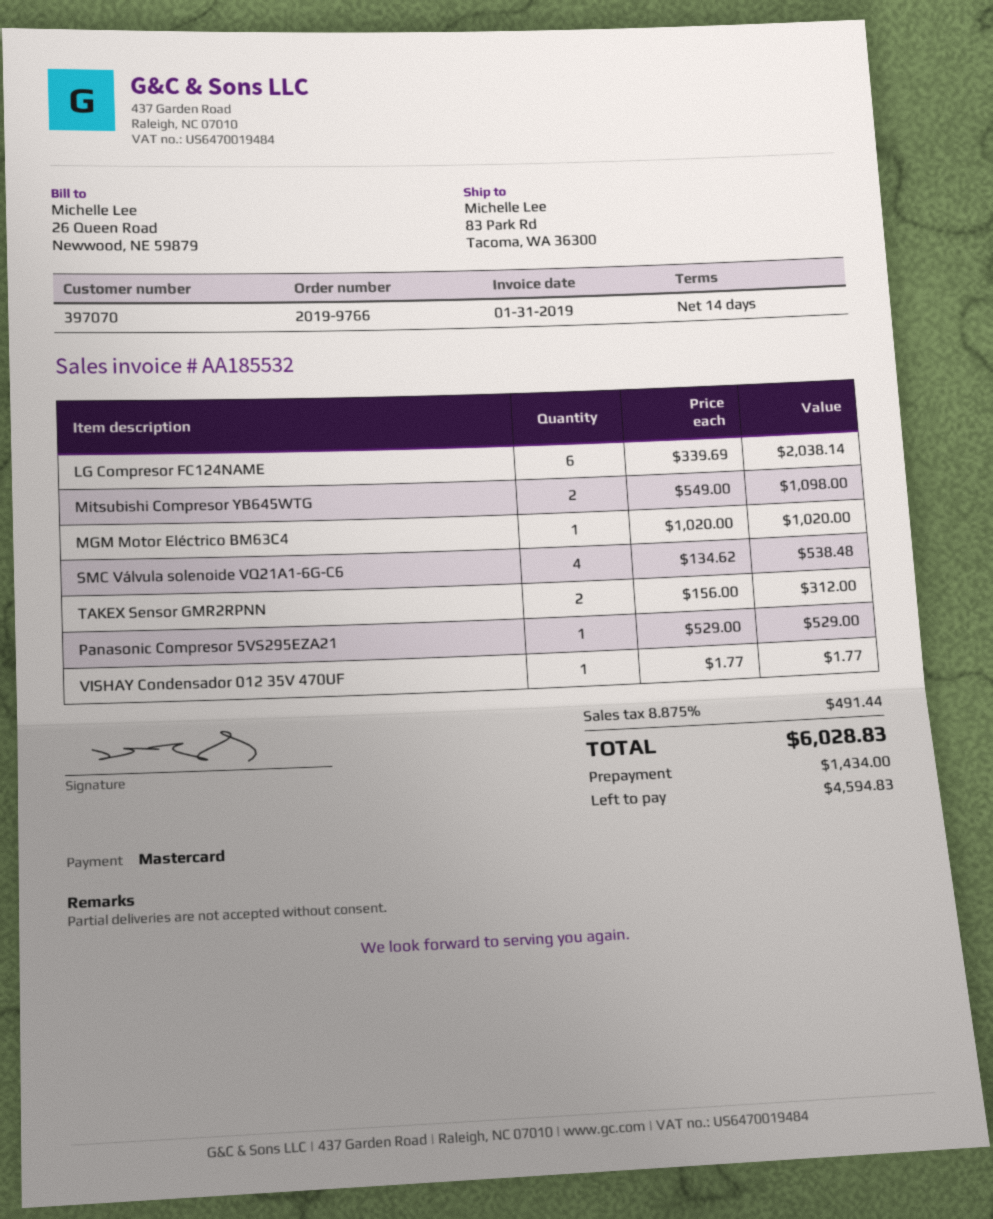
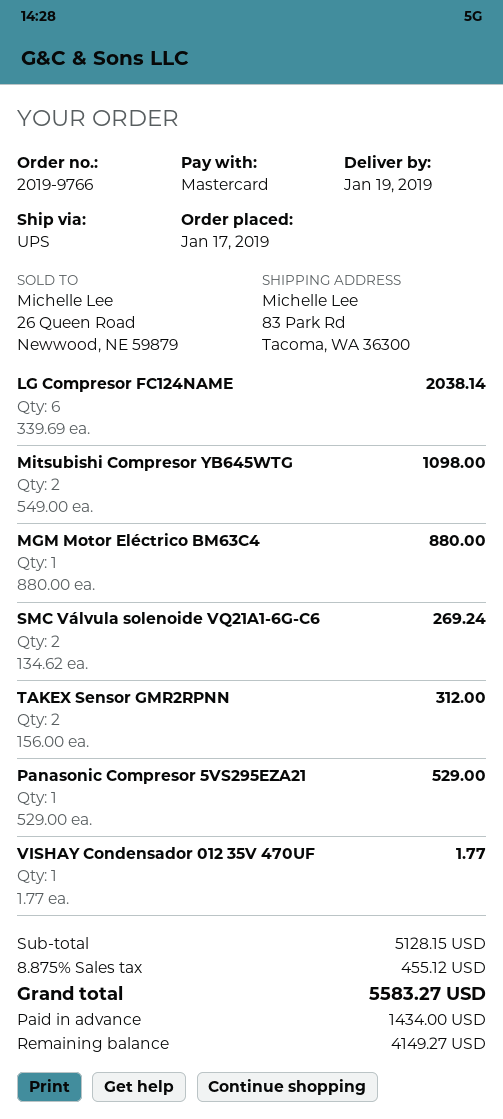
MGM Motor Eléctrico BM63C4: 1 x 1020.00 = 1020.00 -> 1 x 880.00 = 880.00
SMC Válvula solenoide VQ21A1-6G-C6: 4 x 134.62 = 538.48 -> 2 x 134.62 = 269.24
tax: 8.875% = 491.44 -> 8.875% = 455.12
total: 6028.83 -> 5583.27
balance: 4594.83 -> 4149.27

